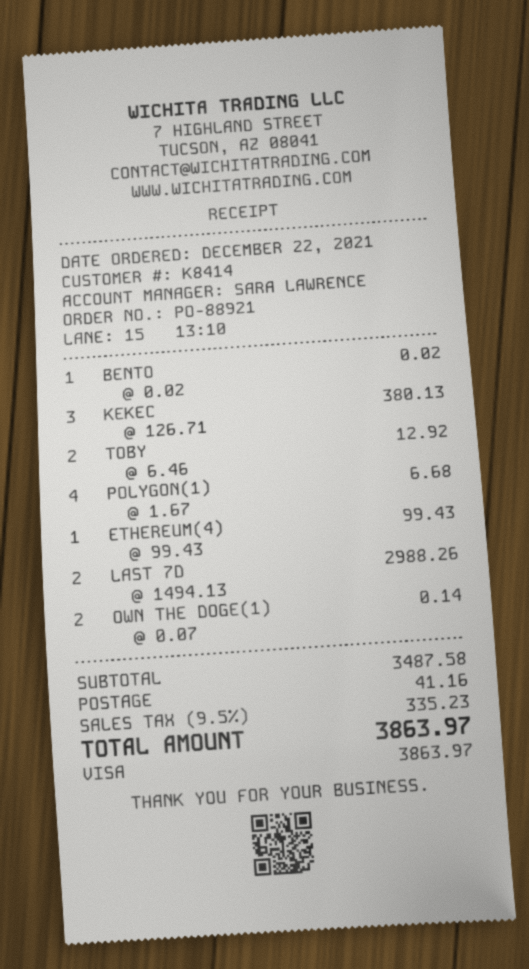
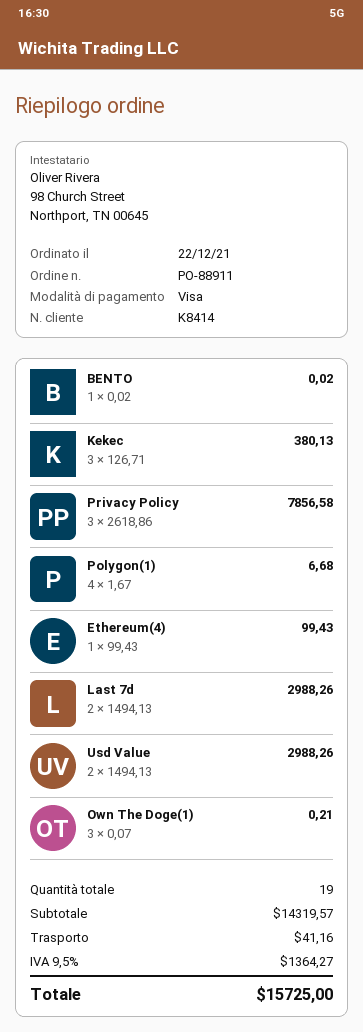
order number: PO-88921 -> PO-88911
TOBY: 2 x 6.46 = 12.92 -> none
OWN THE DOGE(1): 2 x 0.07 = 0.14 -> 3 x 0.07 = 0.21
Privacy Policy: none -> 3 x 2618.86 = 7856.58
Usd Value: none -> 2 x 1494.13 = 2988.26
subtotal: 3487.58 -> 14319.57
tax: 9.5% = 335.23 -> 9.5% = 1364.27
total: 3863.97 -> 15725.00

